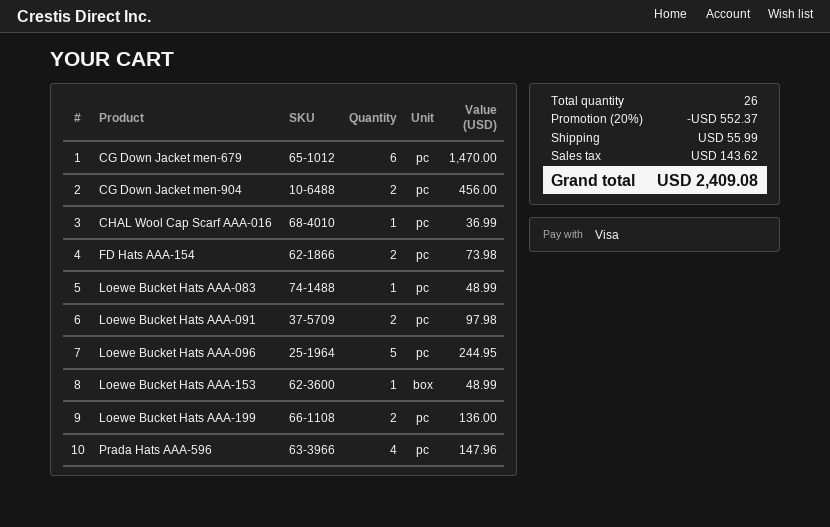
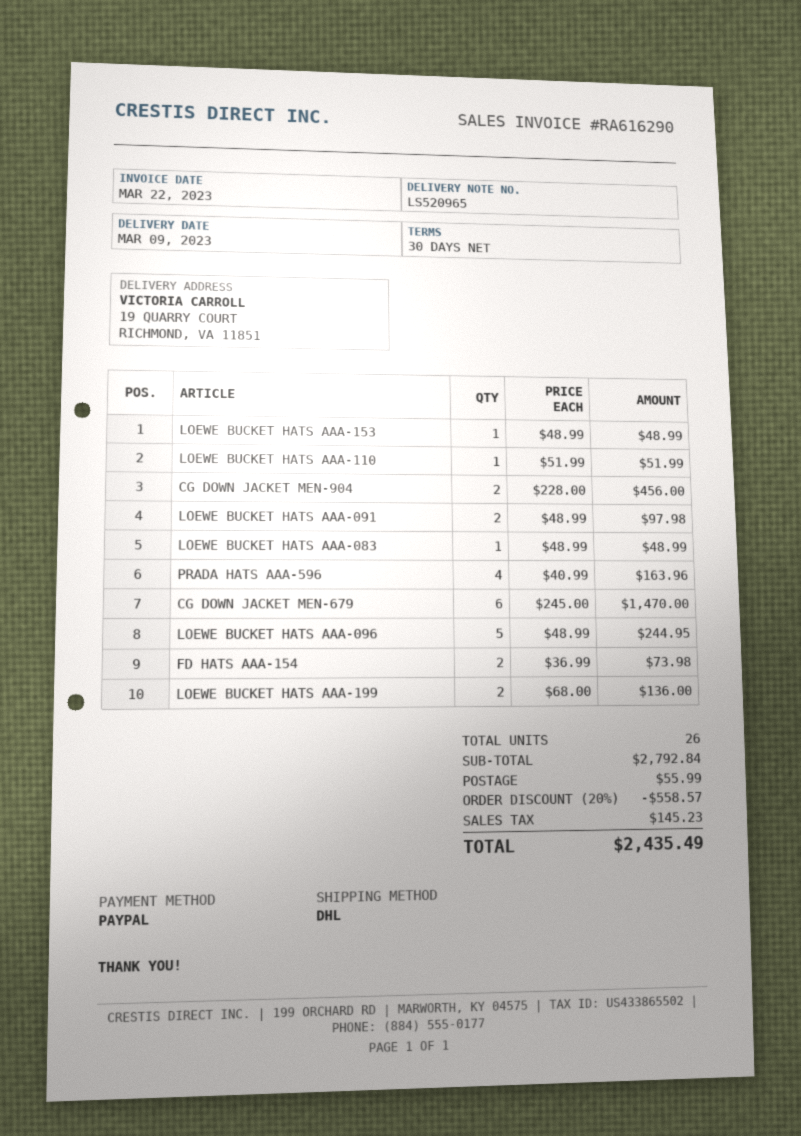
payment method: Visa -> PayPal
CHAL Wool Cap Scarf AAA-016: 1 for 36.99 -> none
Prada Hats AAA-596: 4 for 147.96 -> 4 for 163.96
LOEWE BUCKET HATS AAA-110: none -> 1 for 51.99
discount: 20% = 552.37 -> 20% = 558.57
tax: 143.62 -> 145.23
total: 2409.08 -> 2435.49

